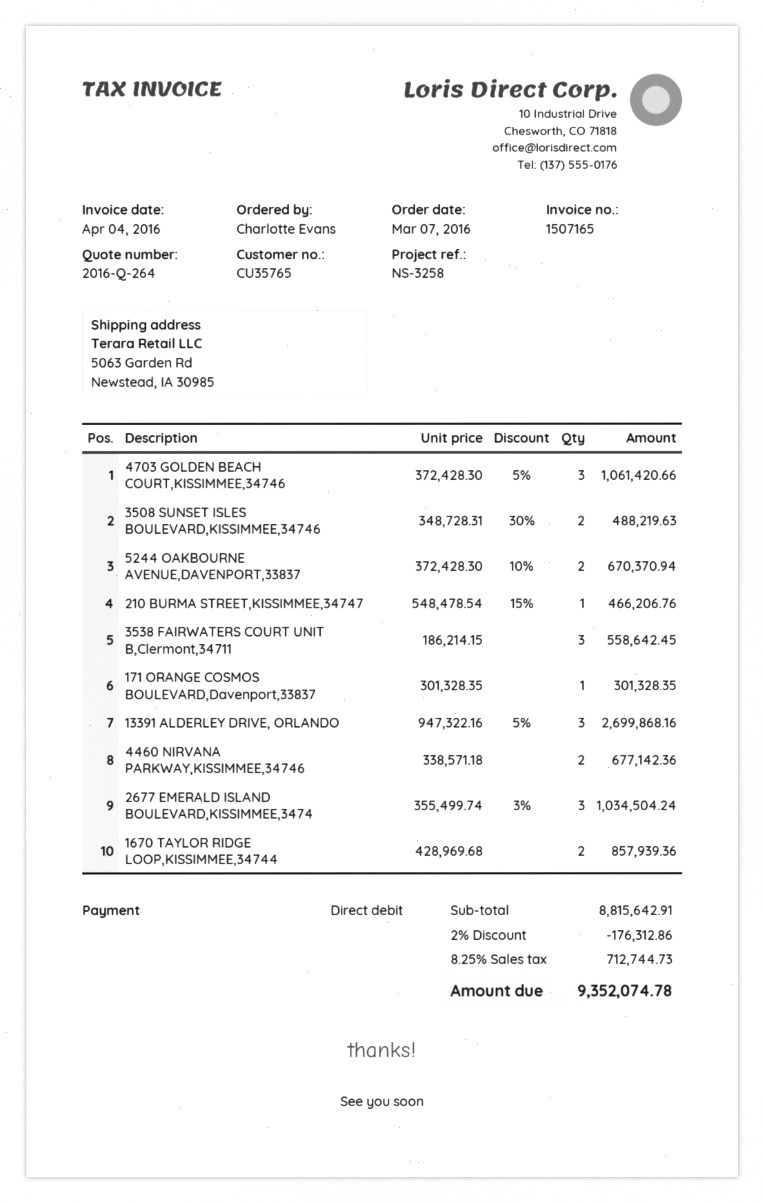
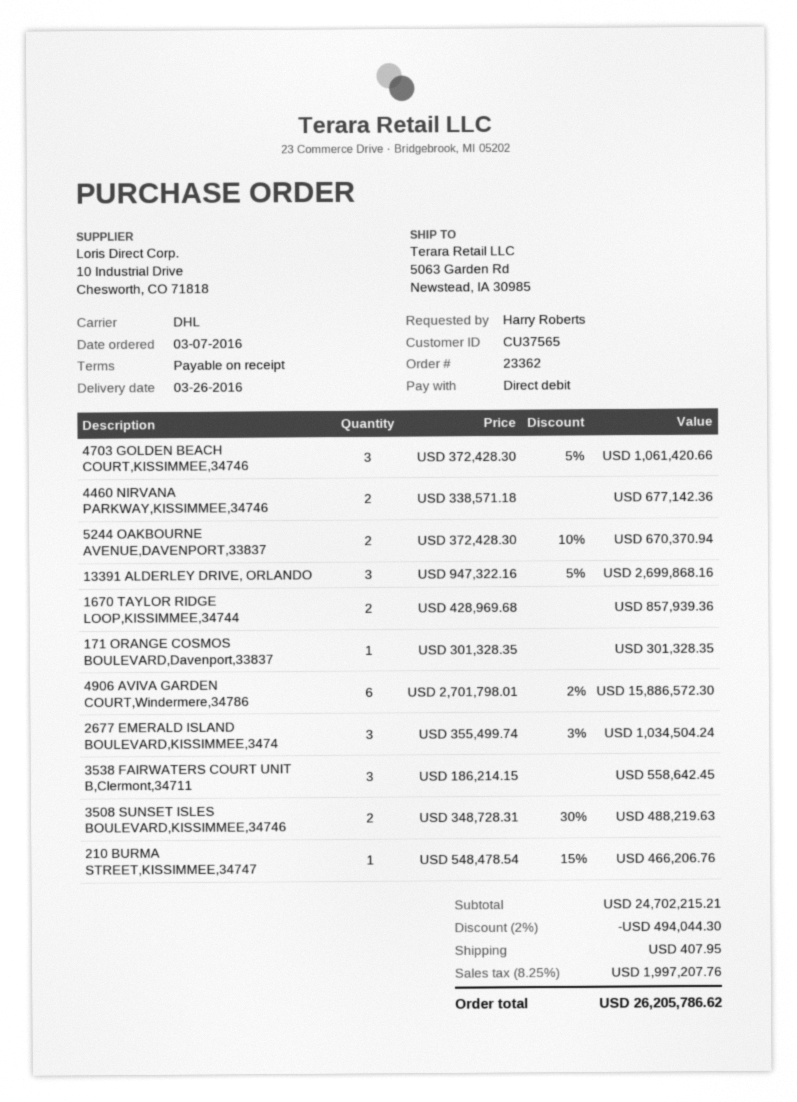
customer number: CU35765 -> CU37565
ordered by: Charlotte Evans -> Harry Roberts
4906 AVIVA GARDEN COURT,Windermere,34786: none -> 6 x 2701798.01 - 2% = 15886572.30
subtotal: 8815642.91 -> 24702215.21
discount: 2% = 176312.86 -> 2% = 494044.30
shipping: none -> 407.95
tax: 8.25% = 712744.73 -> 8.25% = 1997207.76
total: 9352074.78 -> 26205786.62

